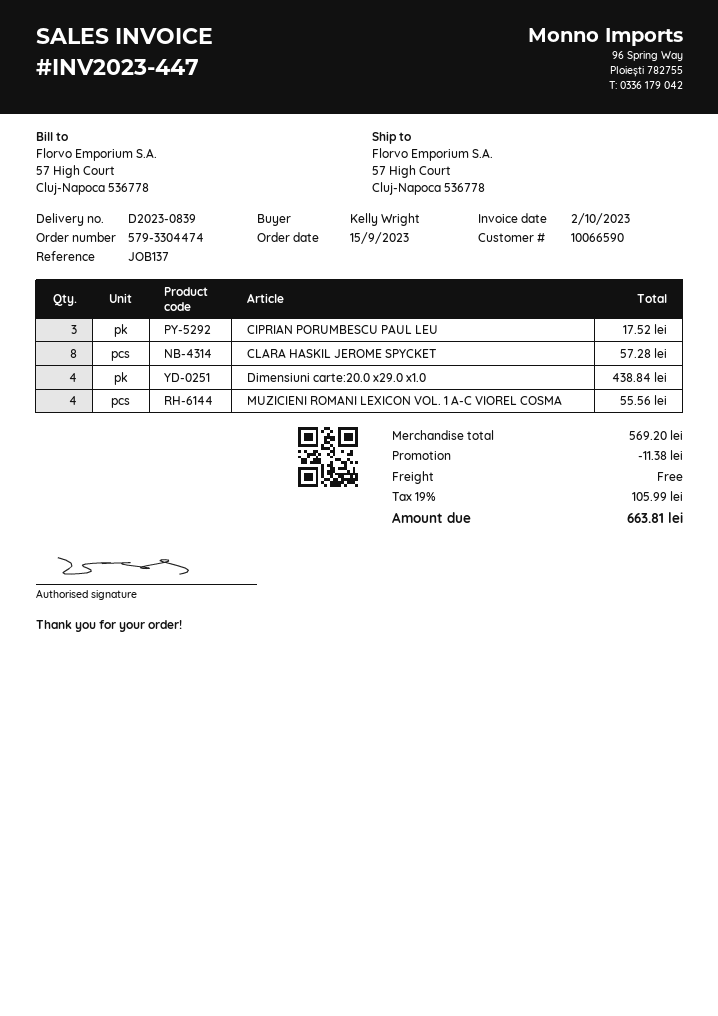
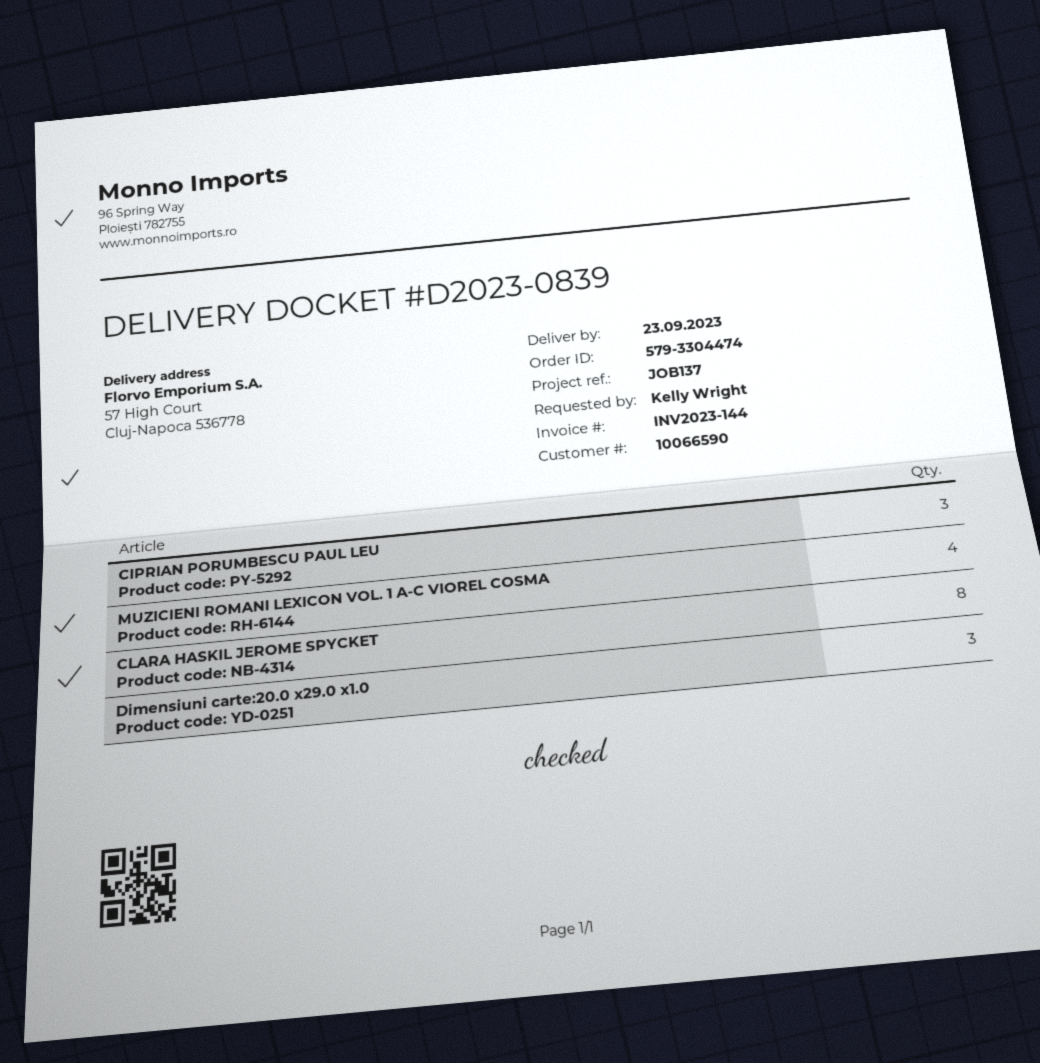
invoice number: INV2023-447 -> INV2023-144
Dimensiuni carte:20.0 x29.0 x1.0: 4 -> 3

